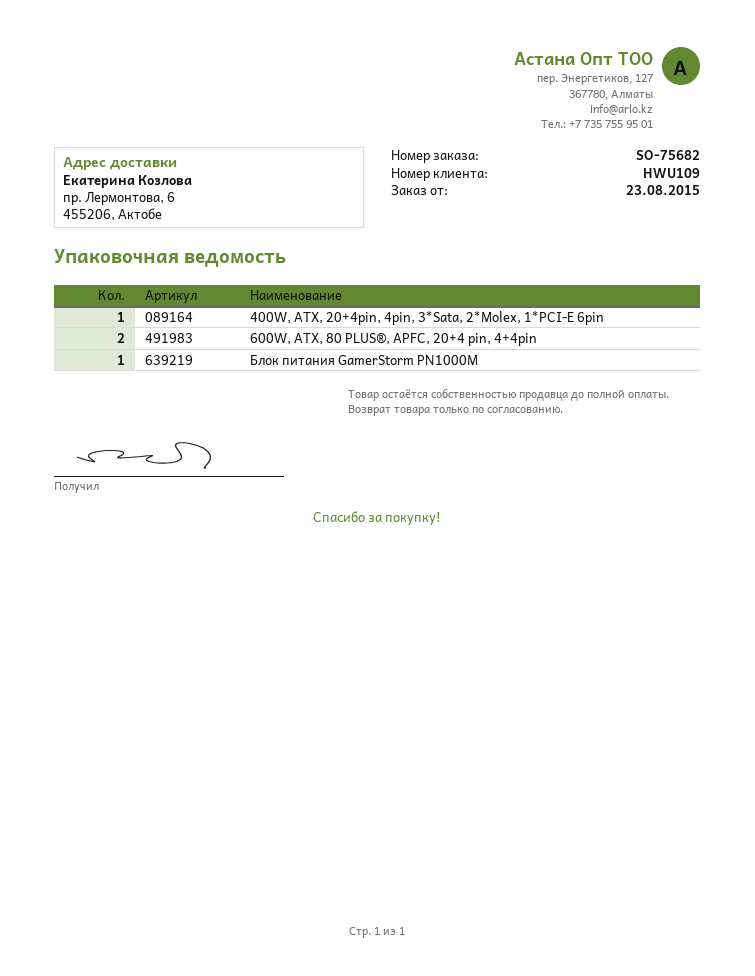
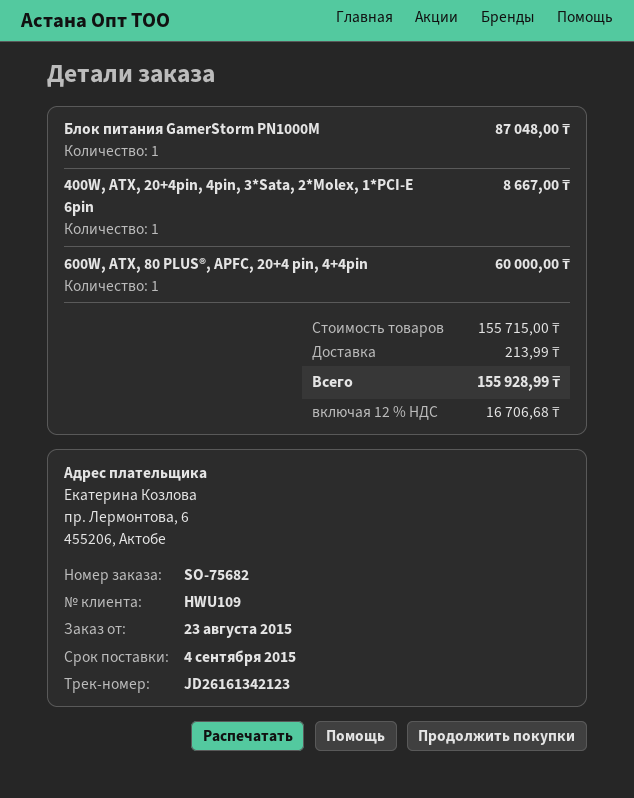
600W, ATX, 80 PLUS®, APFC, 20+4 pin, 4+4pin: 2 -> 1

